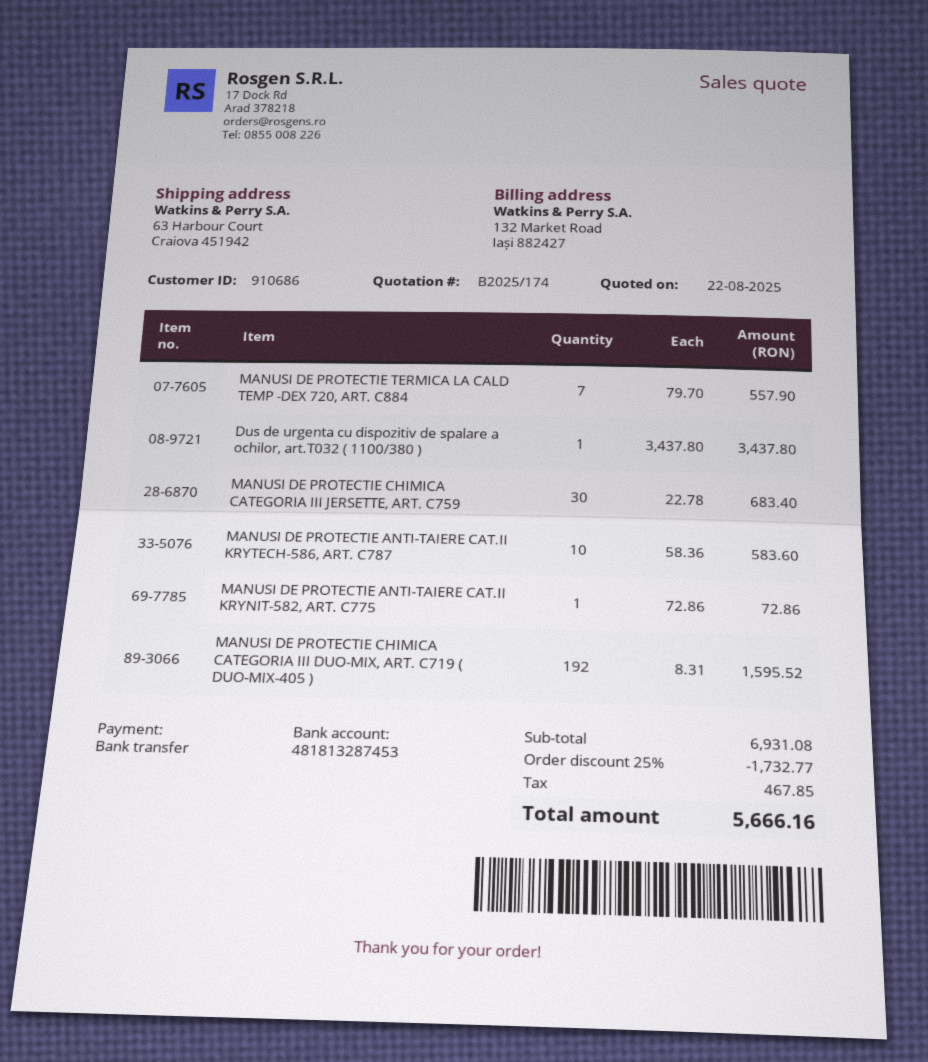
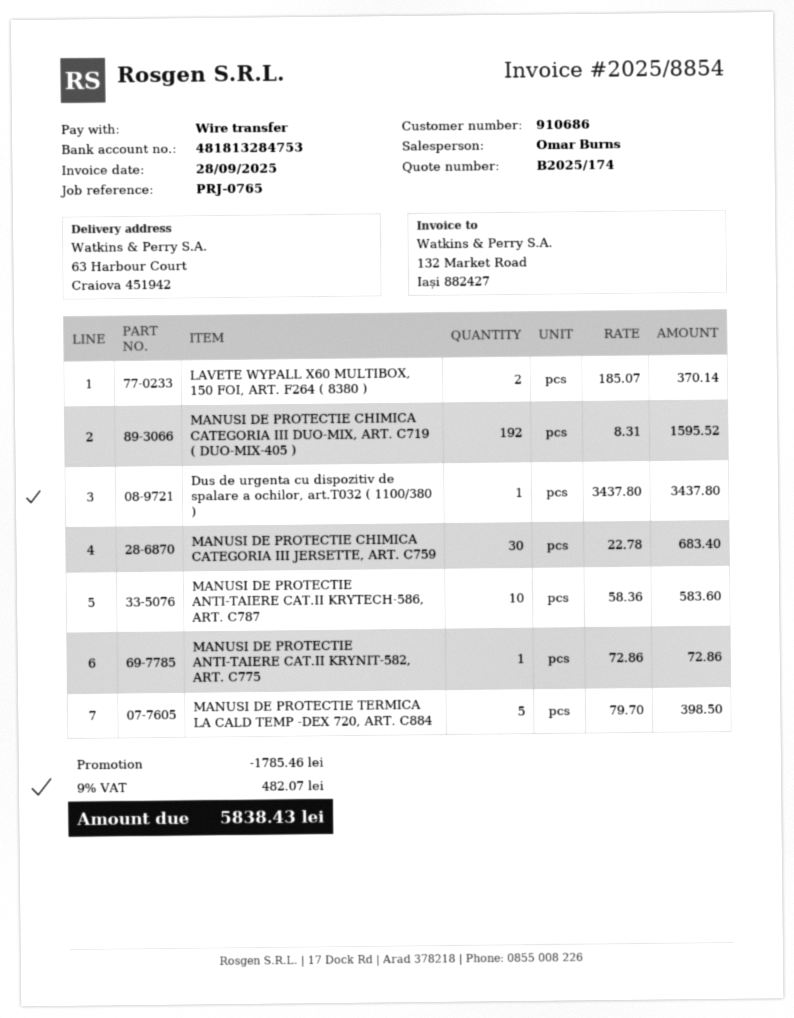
bank account: 481813287453 -> 481813284753
MANUSI DE PROTECTIE TERMICA LA CALD TEMP -DEX 720, ART. C884: 7 x 79.70 = 557.90 -> 5 x 79.70 = 398.50
LAVETE WYPALL X60 MULTIBOX, 150 FOI, ART. F264 ( 8380 ): none -> 2 x 185.07 = 370.14
discount: 1732.77 -> 1785.46
tax: 467.85 -> 482.07
total: 5666.16 -> 5838.43

